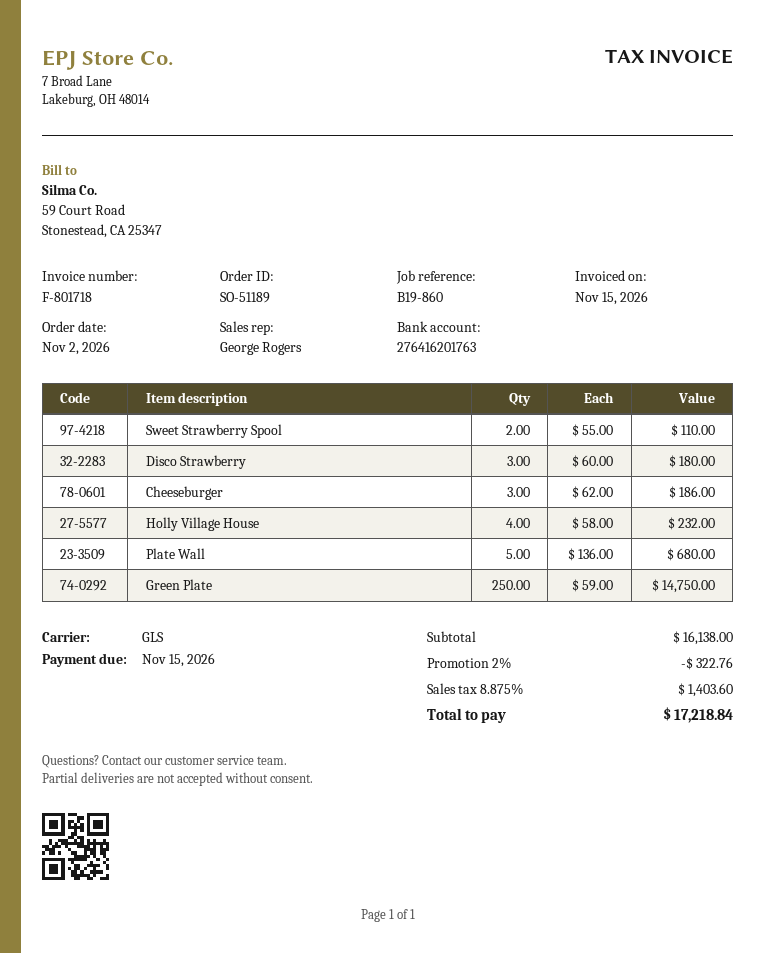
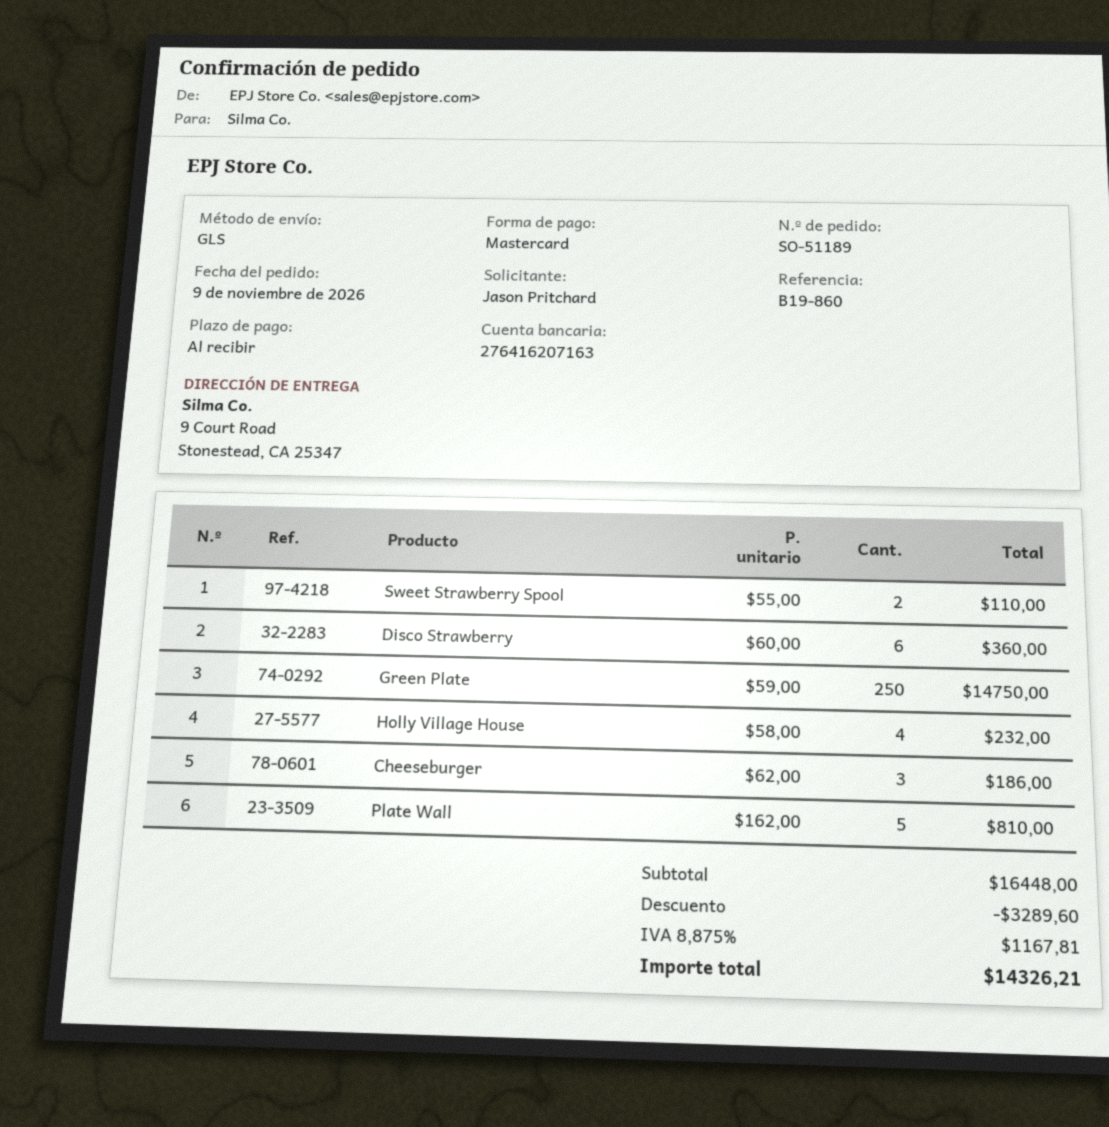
order date: 2026-11-02 -> 2026-11-09
bank account: 276416201763 -> 276416207163
Disco Strawberry: 3 x 60.00 = 180.00 -> 6 x 60.00 = 360.00
Plate Wall: 5 x 136.00 = 680.00 -> 5 x 162.00 = 810.00
subtotal: 16138.00 -> 16448.00
discount: 322.76 -> 3289.60
tax: 8.875% = 1403.60 -> 8.875% = 1167.81
total: 17218.84 -> 14326.21

